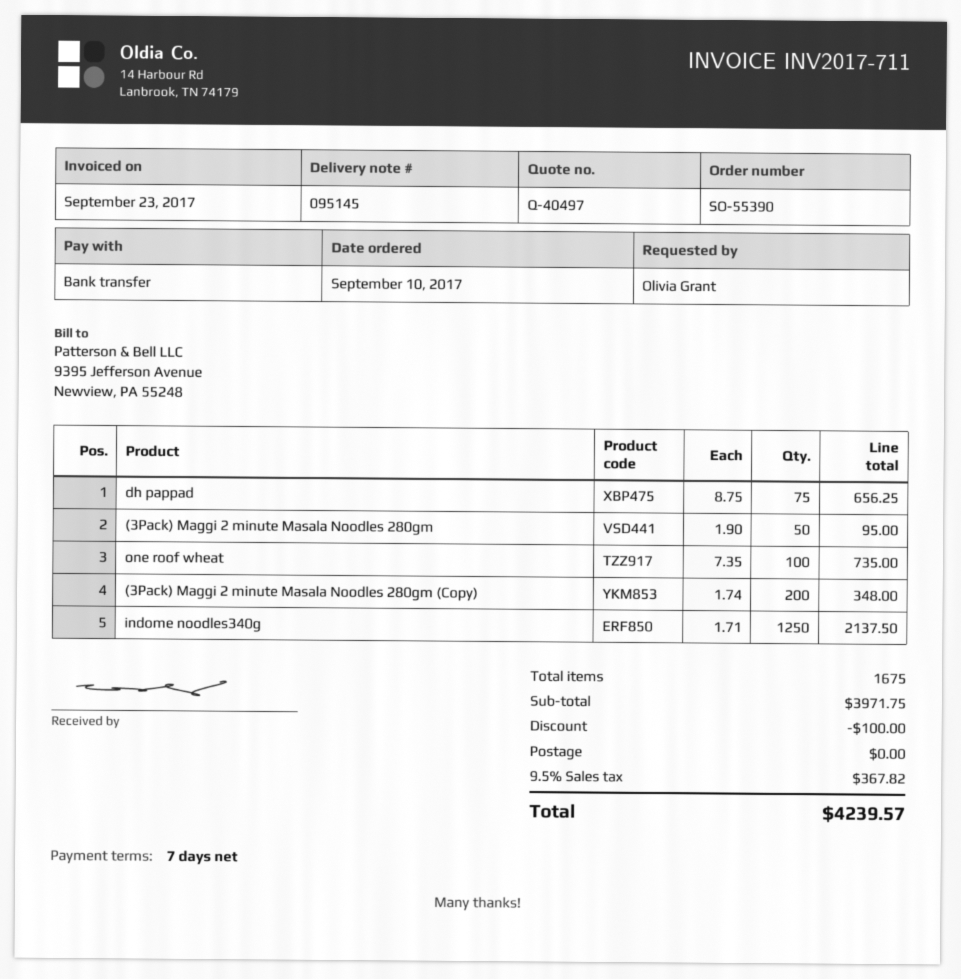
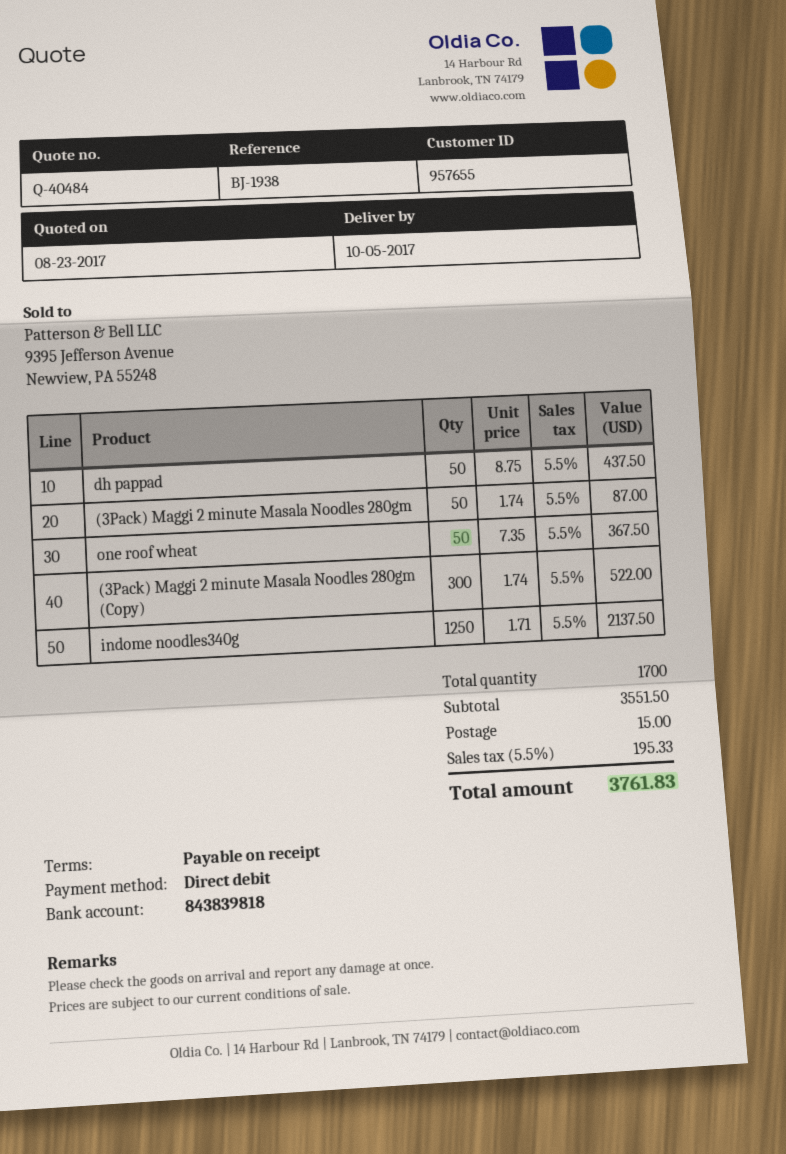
quote number: Q-40497 -> Q-40484
payment terms: 7 days -> on receipt
payment method: bank transfer -> direct debit
dh pappad: 75 x 8.75 = 656.25 -> 50 x 8.75 = 437.50
(3Pack) Maggi 2 minute Masala Noodles 280gm: 50 x 1.90 = 95.00 -> 50 x 1.74 = 87.00
one roof wheat: 100 x 7.35 = 735.00 -> 50 x 7.35 = 367.50
(3Pack) Maggi 2 minute Masala Noodles 280gm (Copy): 200 x 1.74 = 348.00 -> 300 x 1.74 = 522.00
total quantity: 1675 -> 1700
subtotal: 3971.75 -> 3551.50
discount: 100.00 -> none
shipping: 0.00 -> 15.00
tax: 9.5% = 367.82 -> 5.5% = 195.33
total: 4239.57 -> 3761.83

